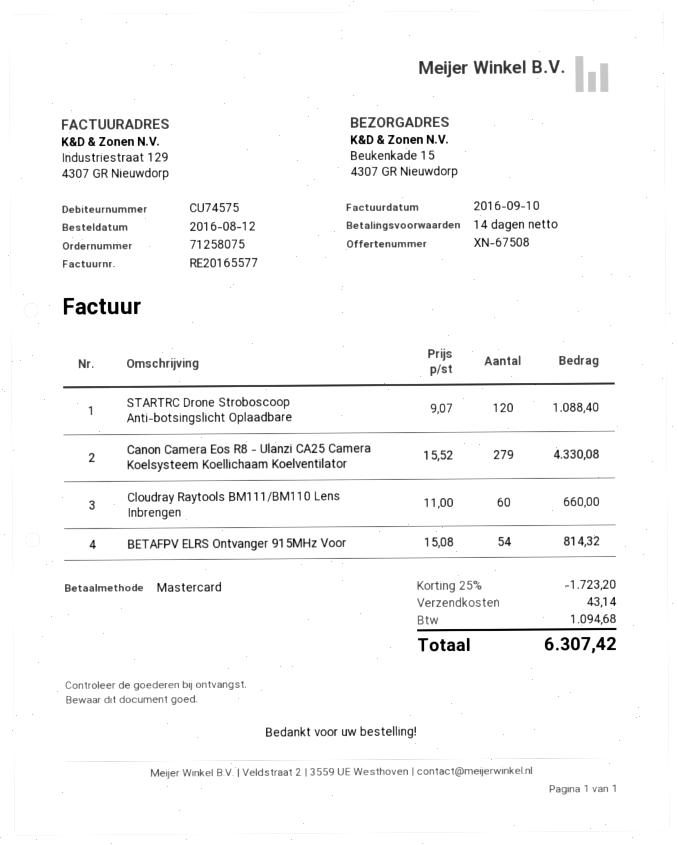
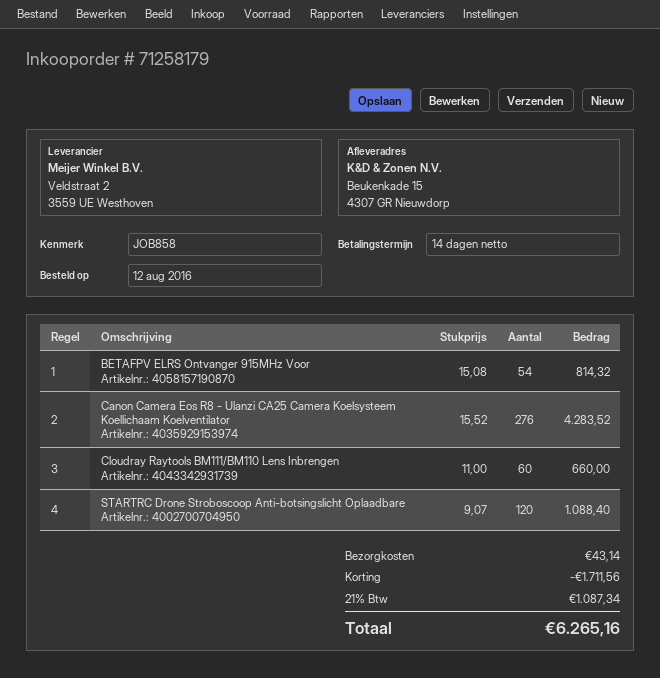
order number: 71258075 -> 71258179
Canon Camera Eos R8 - Ulanzi CA25 Camera Koelsysteem Koellichaam Koelventilator: 279 x 15.52 = 4330.08 -> 276 x 15.52 = 4283.52
discount: 1723.20 -> 1711.56
tax: 1094.68 -> 1087.34
total: 6307.42 -> 6265.16

